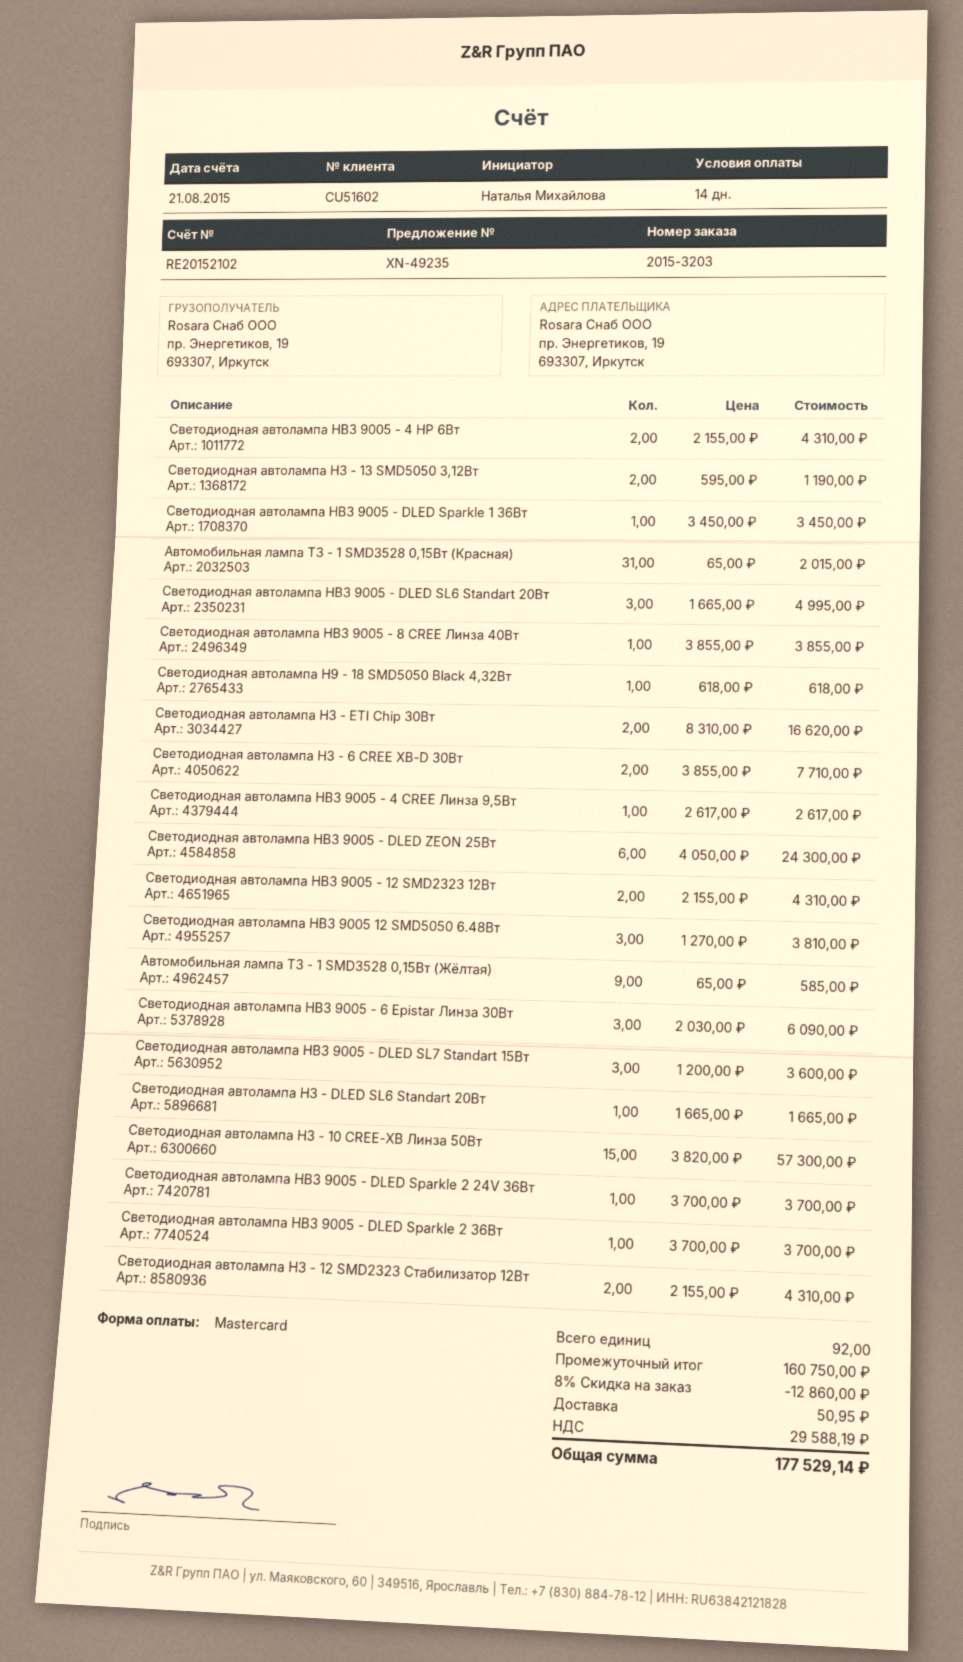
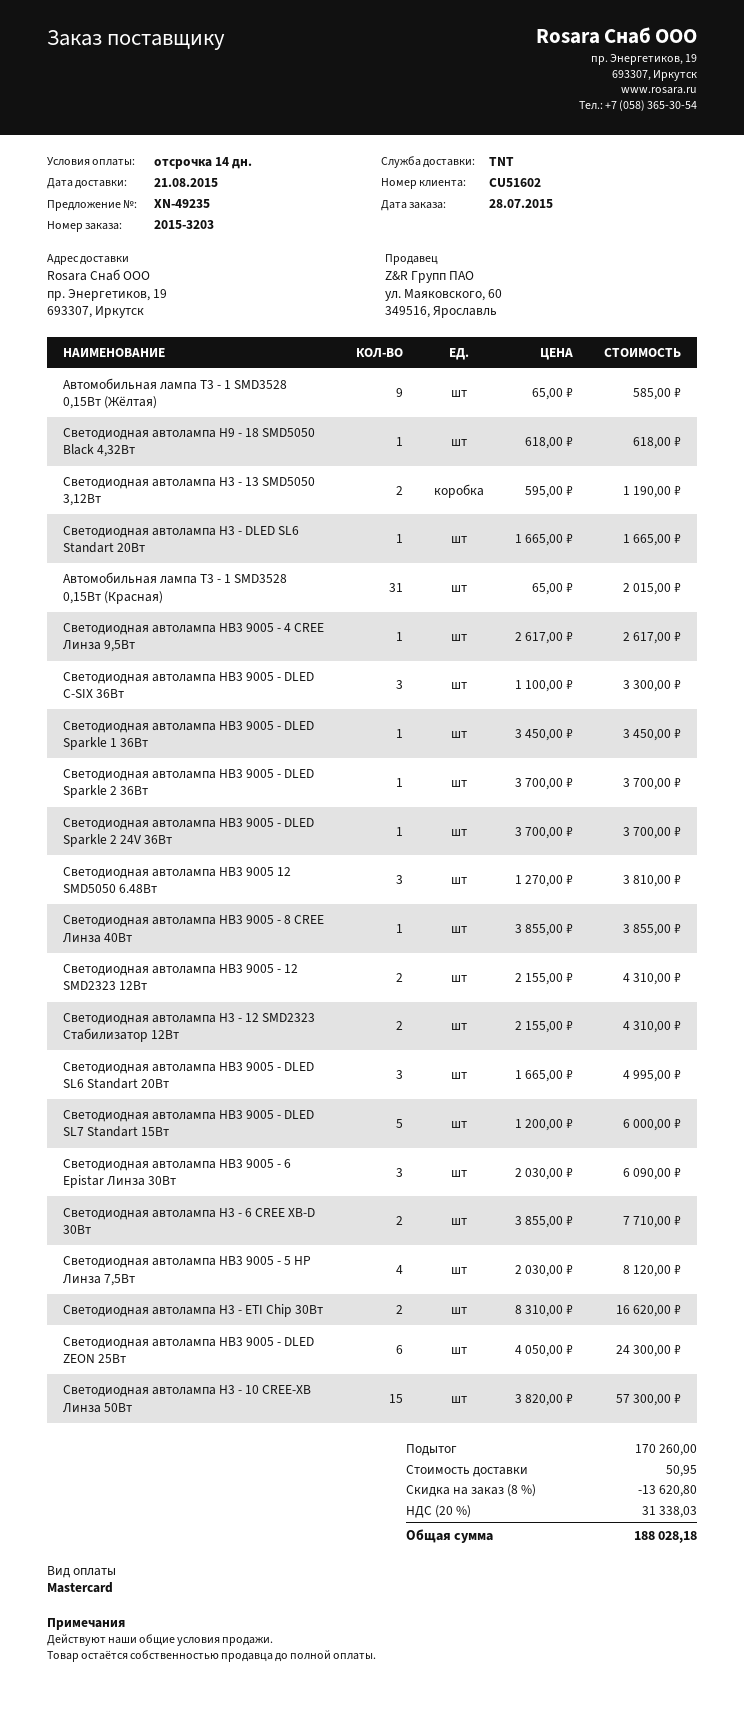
Светодиодная автолампа HB3 9005 - 4 HP 6Вт: 2 x 2155.00 = 4310.00 -> none
Светодиодная автолампа HB3 9005 - DLED SL7 Standart 15Вт: 3 x 1200.00 = 3600.00 -> 5 x 1200.00 = 6000.00
Светодиодная автолампа HB3 9005 - DLED C-SIX 36Вт: none -> 3 x 1100.00 = 3300.00
Светодиодная автолампа HB3 9005 - 5 HP Линза 7,5Вт: none -> 4 x 2030.00 = 8120.00
subtotal: 160750.00 -> 170260.00
discount: 8% = 12860.00 -> 8% = 13620.80
tax: 29588.19 -> 31338.03
total: 177529.14 -> 188028.18

